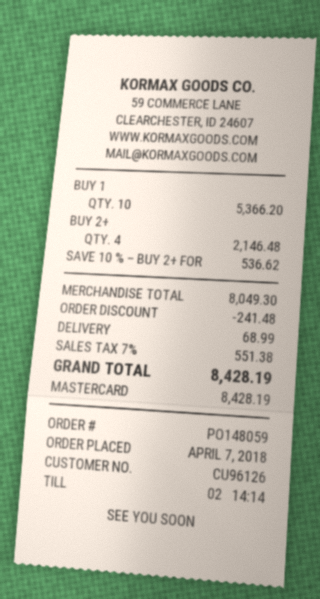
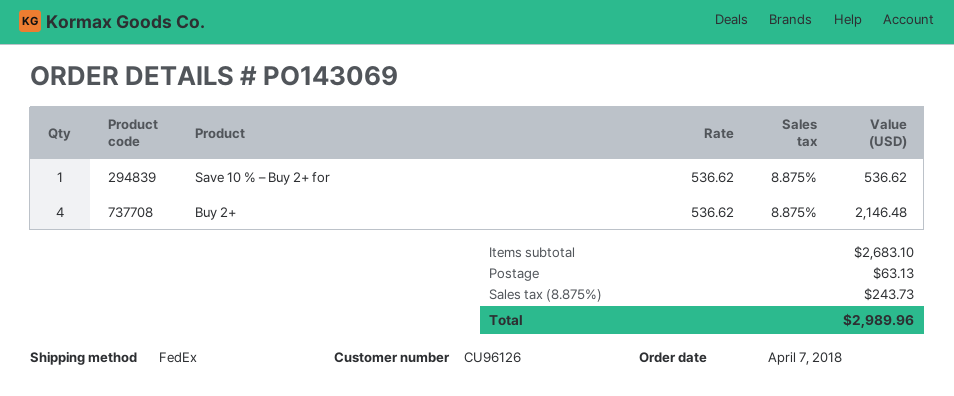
order number: PO148059 -> PO143069
BUY 1: 10 for 5366.20 -> none
subtotal: 8049.30 -> 2683.10
discount: 241.48 -> none
shipping: 68.99 -> 63.13
tax: 7% = 551.38 -> 8.875% = 243.73
total: 8428.19 -> 2989.96

